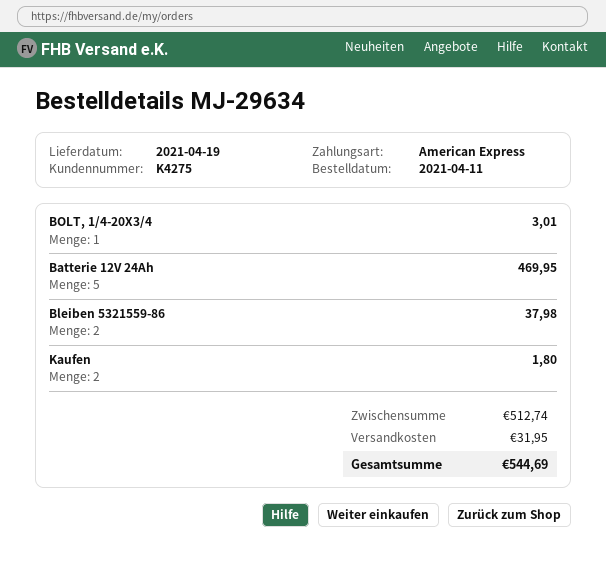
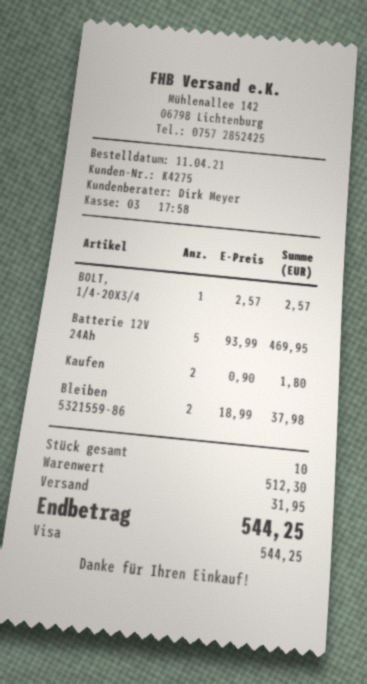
payment method: American Express -> Visa
BOLT, 1/4-20X3/4: 1 for 3.01 -> 1 for 2.57
subtotal: 512.74 -> 512.30
total: 544.69 -> 544.25

